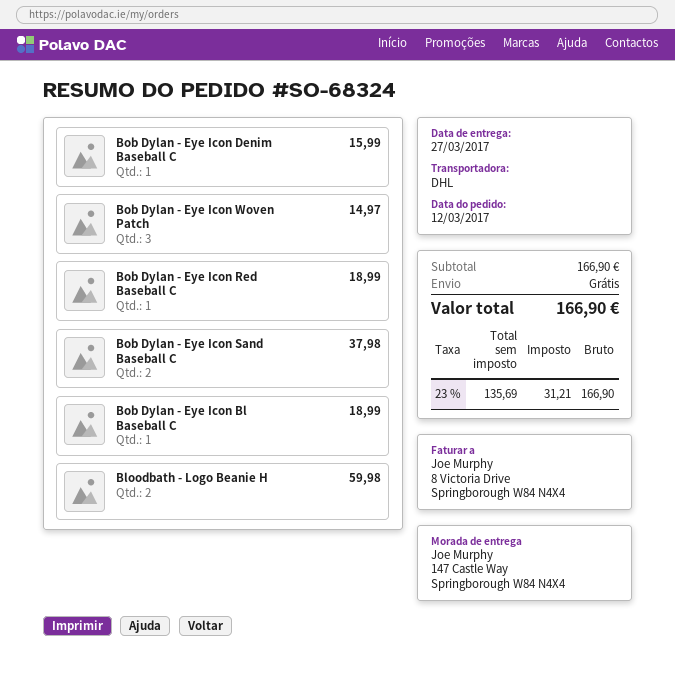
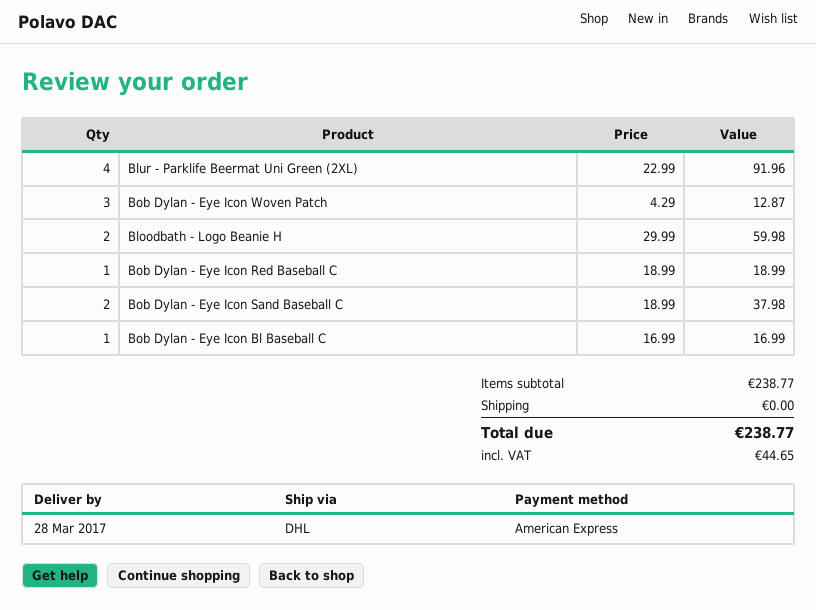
delivery date: 2017-03-27 -> 2017-03-28
Bob Dylan - Eye Icon Denim Baseball C: 1 for 15.99 -> none
Bob Dylan - Eye Icon Woven Patch: 3 for 14.97 -> 3 for 12.87
Bob Dylan - Eye Icon Bl Baseball C: 1 for 18.99 -> 1 for 16.99
Blur - Parklife Beermat Uni Green (2XL): none -> 4 for 91.96
subtotal: 166.90 -> 238.77
tax: 31.21 -> 44.65
total: 166.90 -> 238.77

